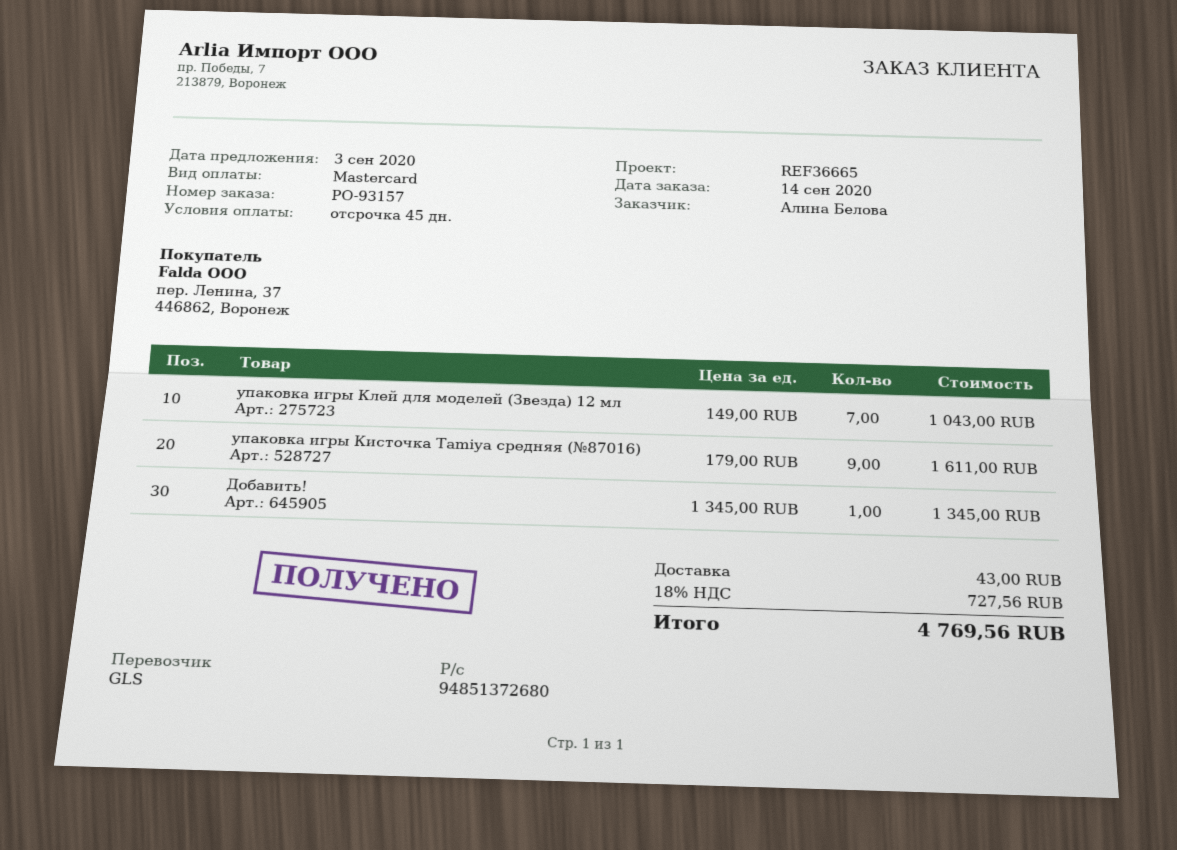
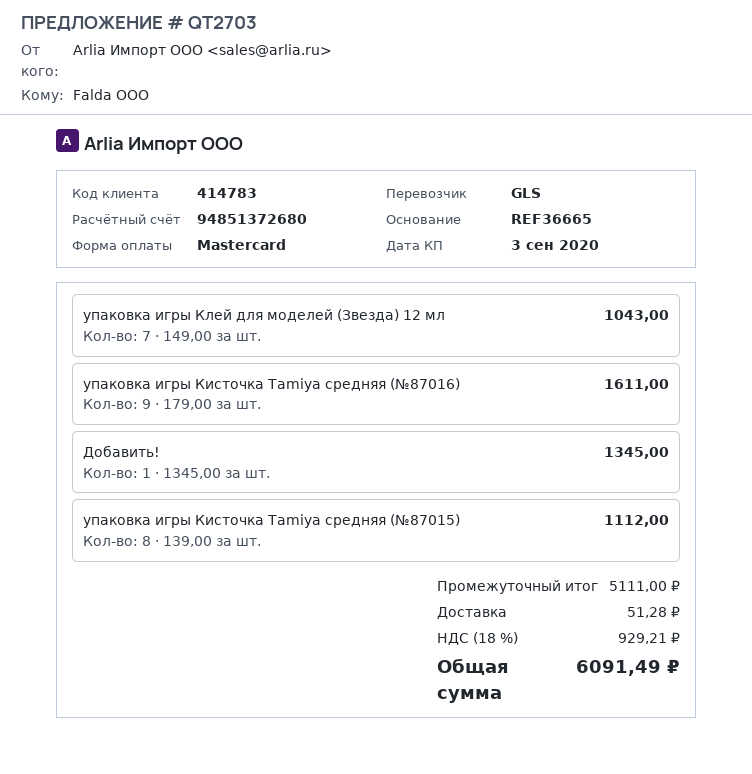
упаковка игры Кисточка Tamiya средняя (№87015): none -> 8 x 139.00 = 1112.00
shipping: 43.00 -> 51.28
tax: 18% = 727.56 -> 18% = 929.21
total: 4769.56 -> 6091.49

